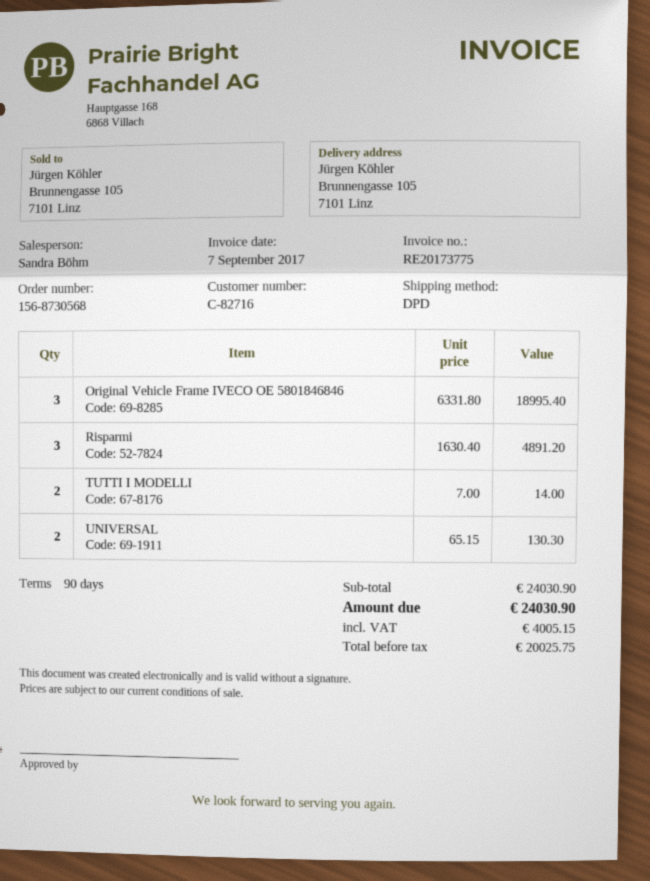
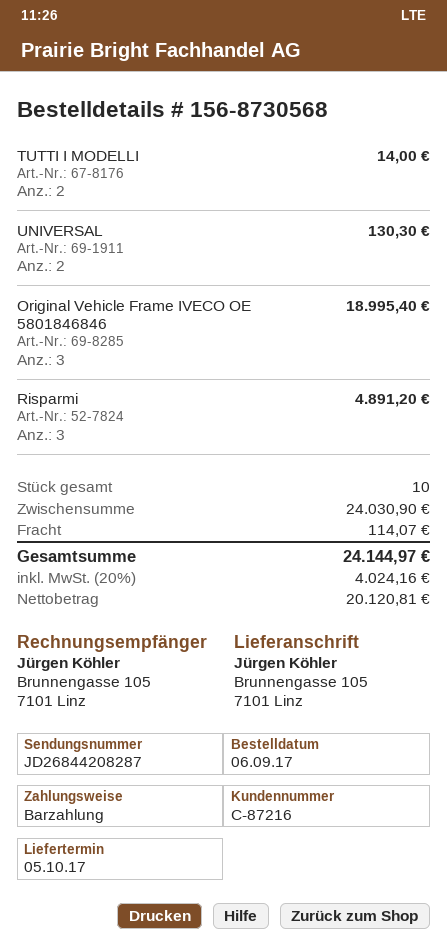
customer number: C-82716 -> C-87216
shipping: none -> 114.07
net: 20025.75 -> 20120.81
tax: 4005.15 -> 4024.16
total: 24030.90 -> 24144.97

